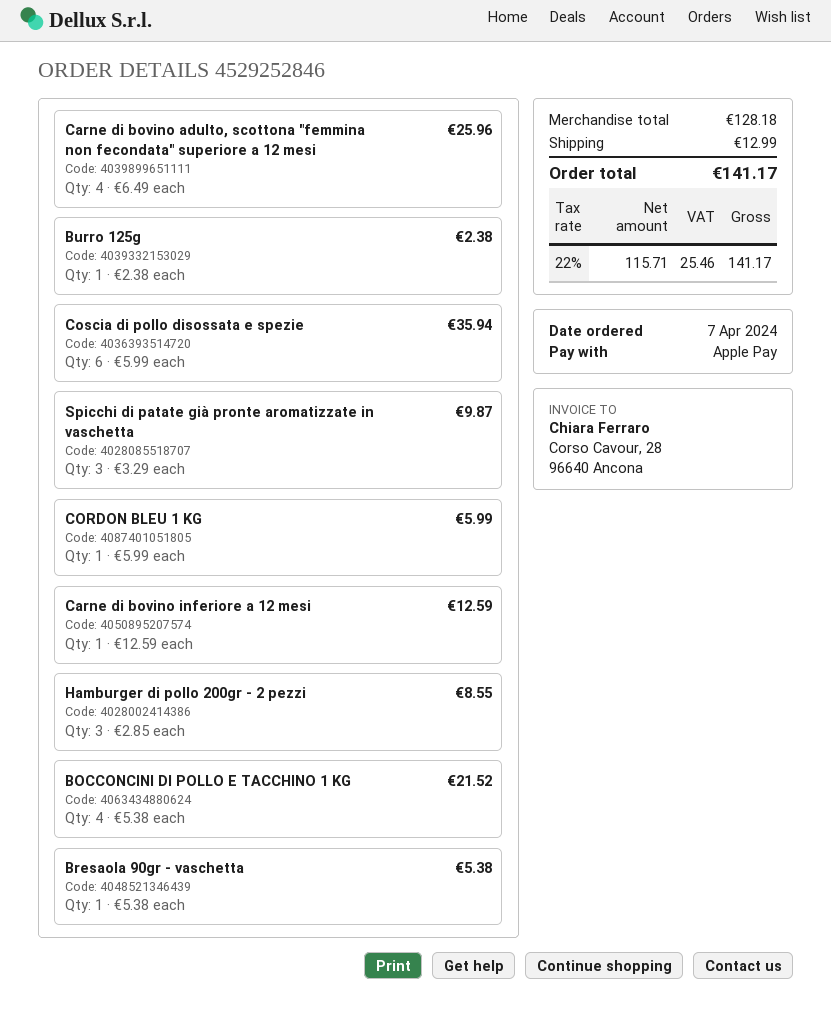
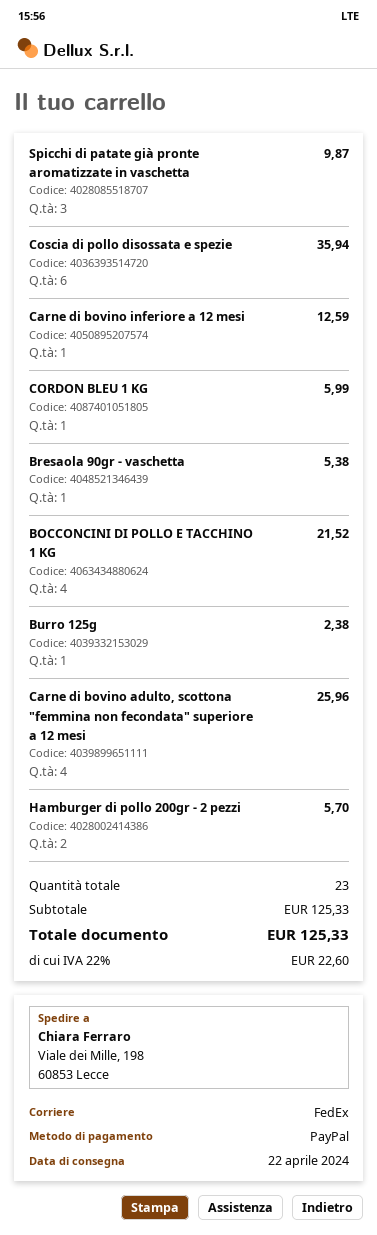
payment method: Apple Pay -> PayPal
Hamburger di pollo 200gr - 2 pezzi: 3 for 8.55 -> 2 for 5.70
subtotal: 128.18 -> 125.33
shipping: 12.99 -> none
tax: 22% = 25.46 -> 22% = 22.60
total: 141.17 -> 125.33

